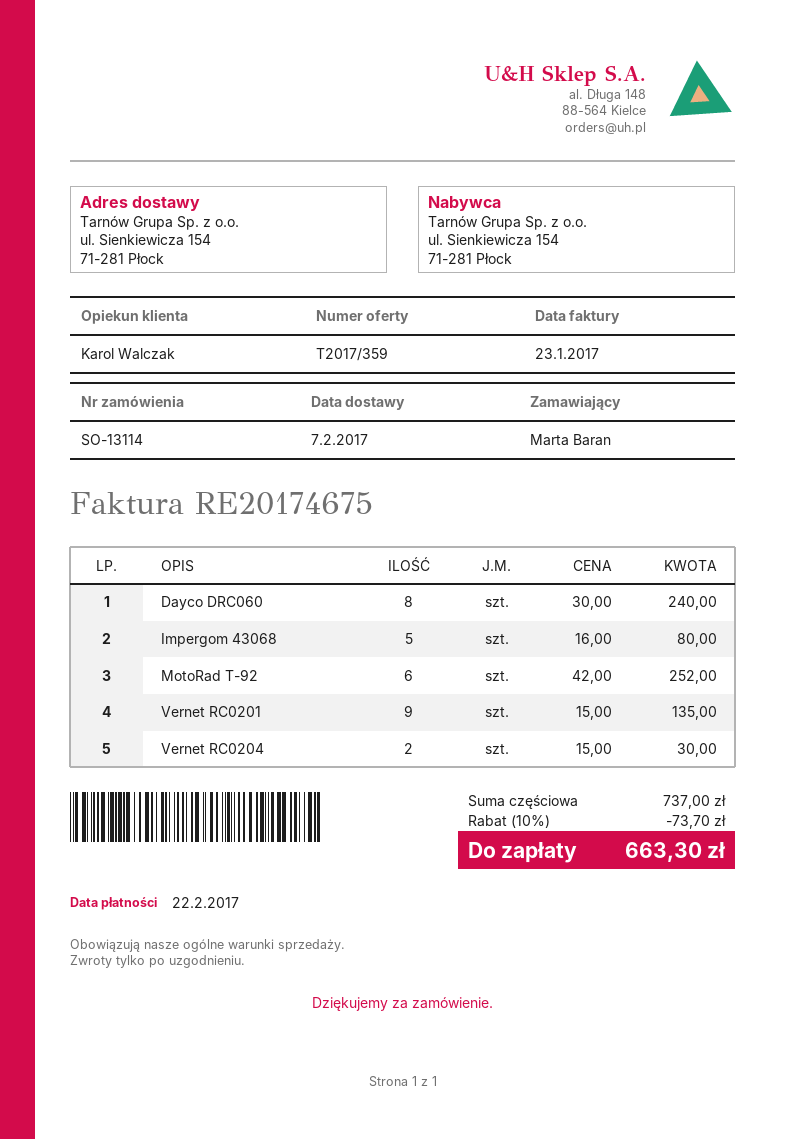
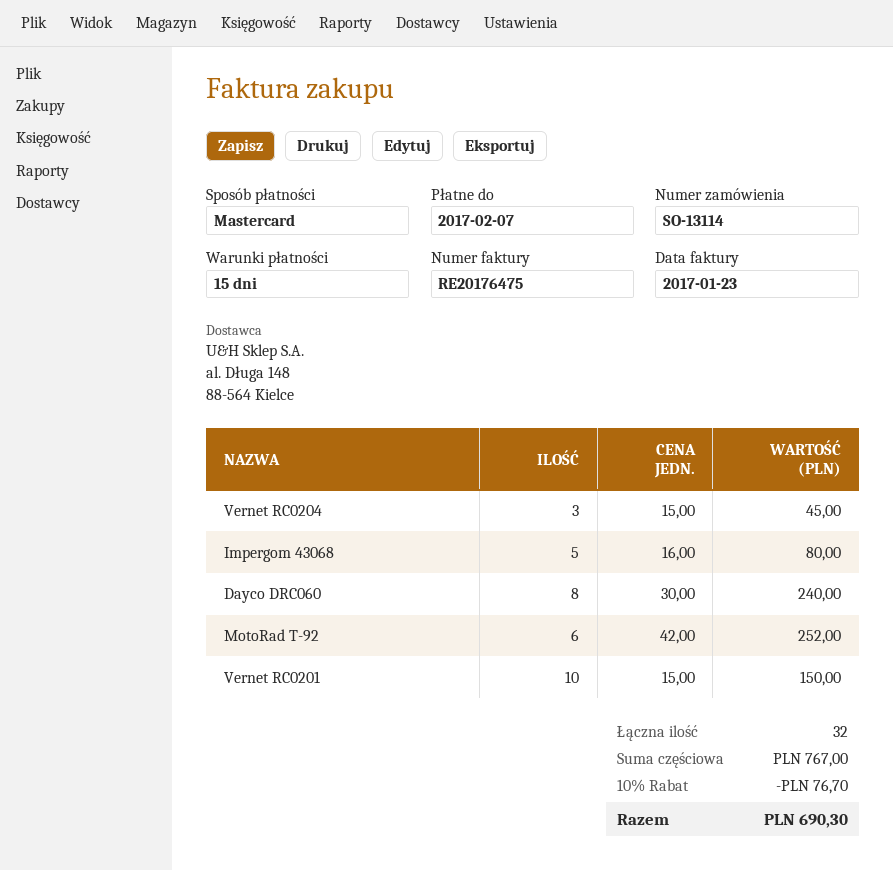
invoice number: RE20174675 -> RE20176475
due date: 2017-02-22 -> 2017-02-07
Vernet RC0201: 9 x 15.00 = 135.00 -> 10 x 15.00 = 150.00
Vernet RC0204: 2 x 15.00 = 30.00 -> 3 x 15.00 = 45.00
subtotal: 737.00 -> 767.00
discount: 10% = 73.70 -> 10% = 76.70
total: 663.30 -> 690.30

